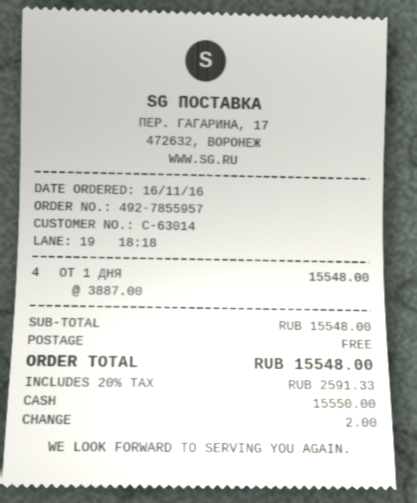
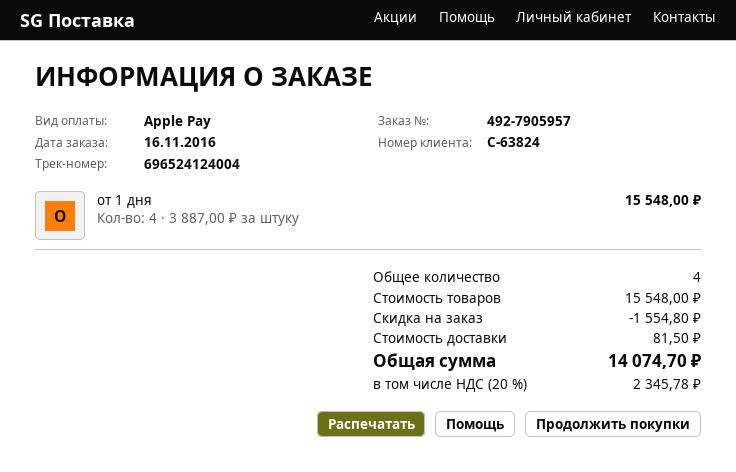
order number: 492-7855957 -> 492-7905957
customer number: C-63014 -> C-63824
payment method: cash -> Apple Pay
discount: none -> 1554.80
shipping: 0.00 -> 81.50
tax: 20% = 2591.33 -> 20% = 2345.78
total: 15548.00 -> 14074.70

